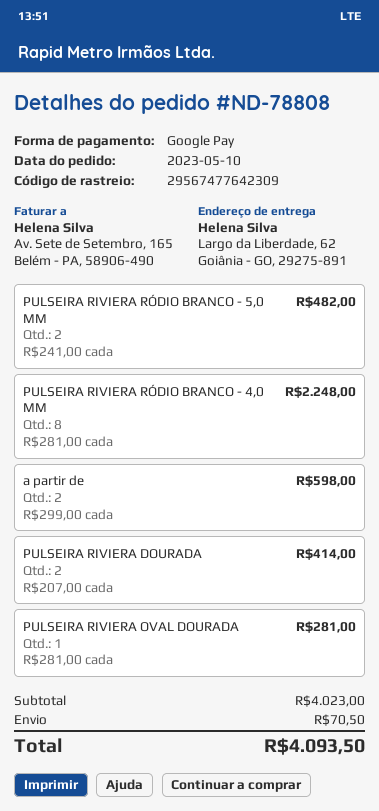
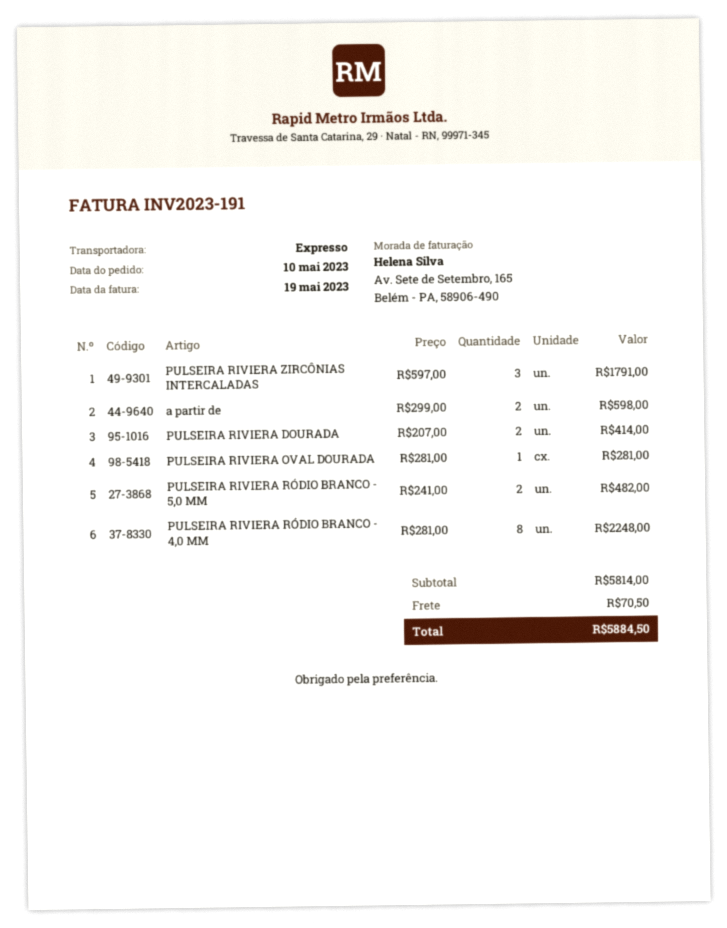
PULSEIRA RIVIERA ZIRCÔNIAS INTERCALADAS: none -> 3 x 597.00 = 1791.00
subtotal: 4023.00 -> 5814.00
total: 4093.50 -> 5884.50

